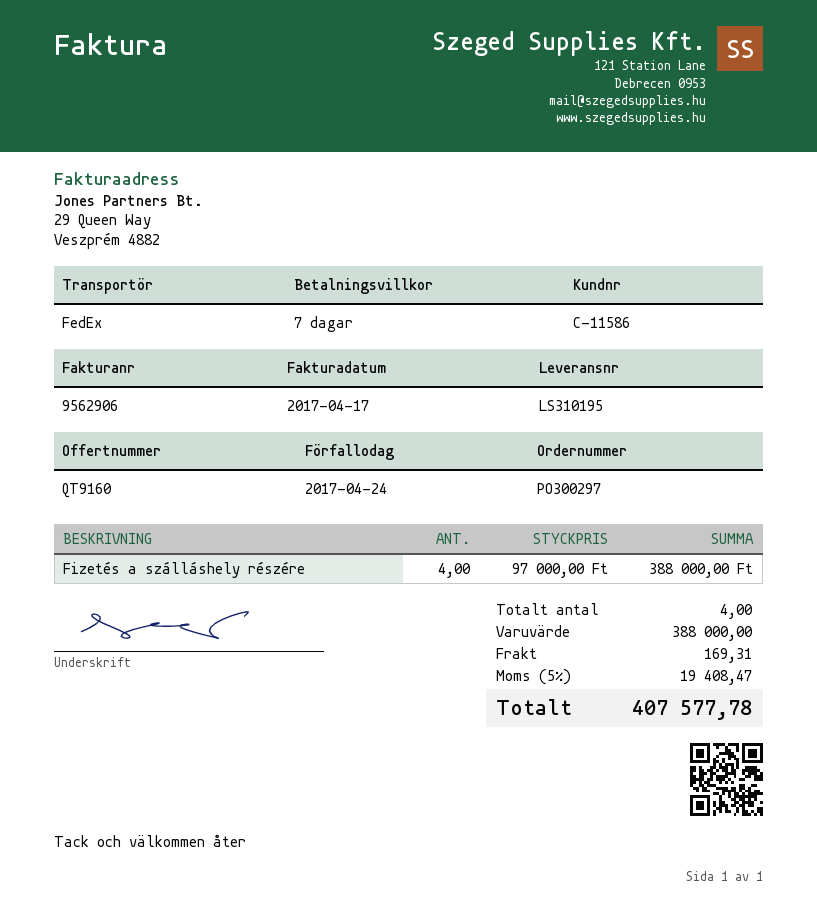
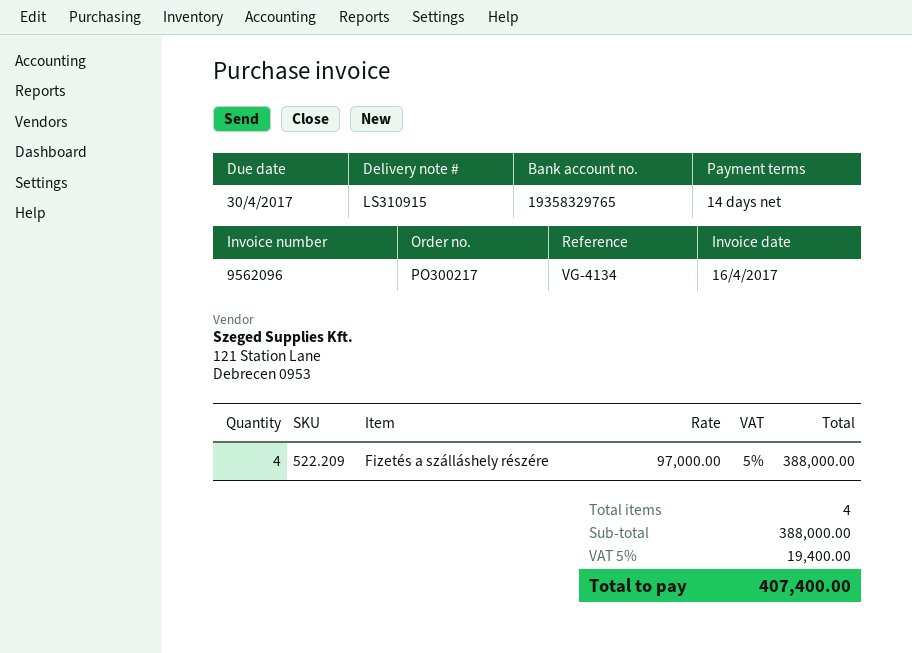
order number: PO300297 -> PO300217
delivery note number: LS310195 -> LS310915
invoice number: 9562906 -> 9562096
invoice date: 2017-04-17 -> 2017-04-16
payment terms: 7 days -> 14 days
due date: 2017-04-24 -> 2017-04-30
shipping: 169.31 -> none
tax: 5% = 19408.47 -> 5% = 19400.00
total: 407577.78 -> 407400.00

